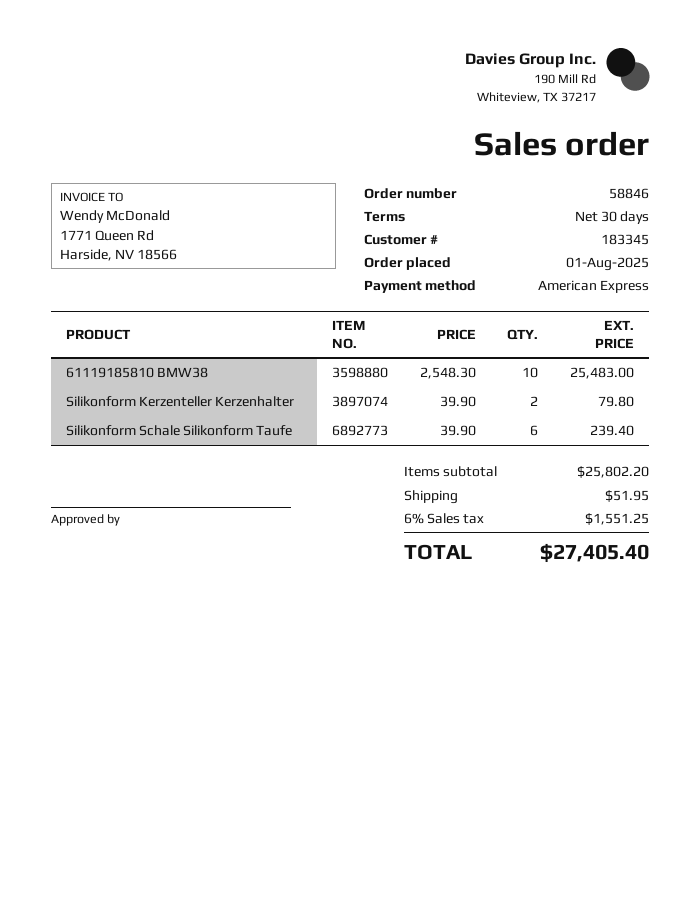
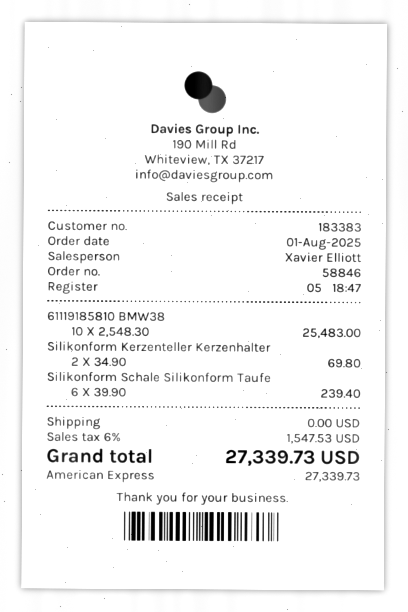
customer number: 183345 -> 183383
Silikonform Kerzenteller Kerzenhalter: 2 x 39.90 = 79.80 -> 2 x 34.90 = 69.80
shipping: 51.95 -> 0.00
tax: 6% = 1551.25 -> 6% = 1547.53
total: 27405.40 -> 27339.73

